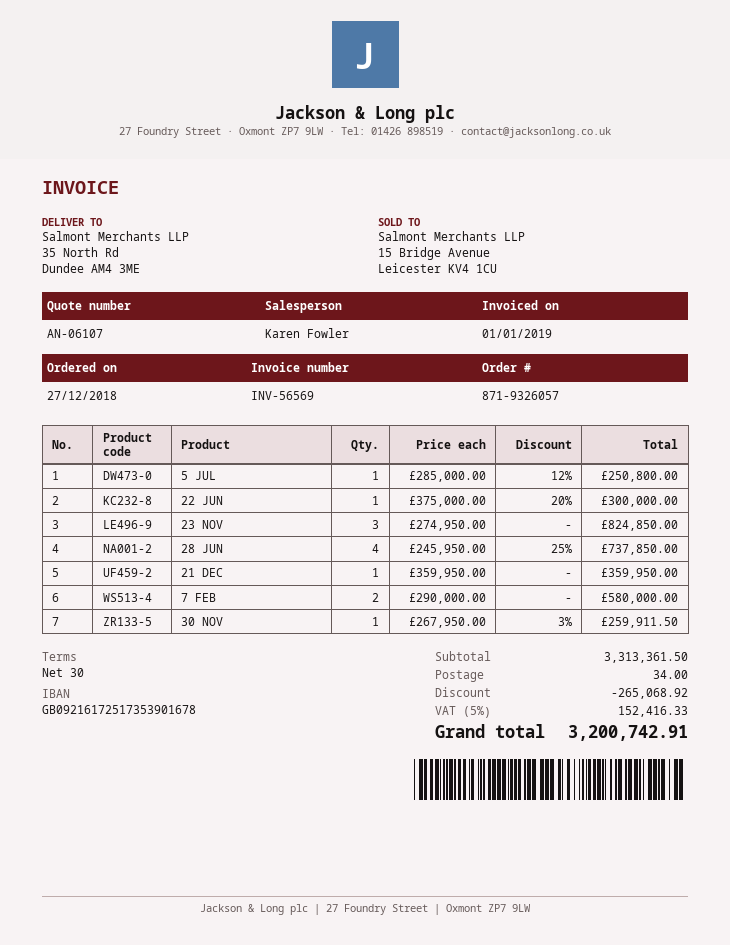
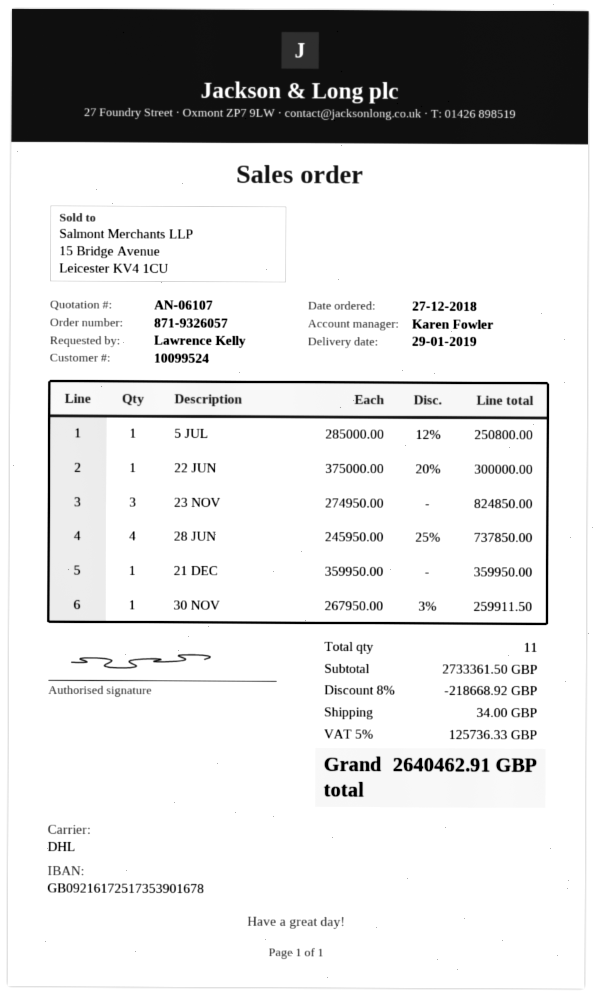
7 FEB: 2 x 290000.00 = 580000.00 -> none
subtotal: 3313361.50 -> 2733361.50
discount: 265068.92 -> 218668.92
tax: 5% = 152416.33 -> 5% = 125736.33
total: 3200742.91 -> 2640462.91

